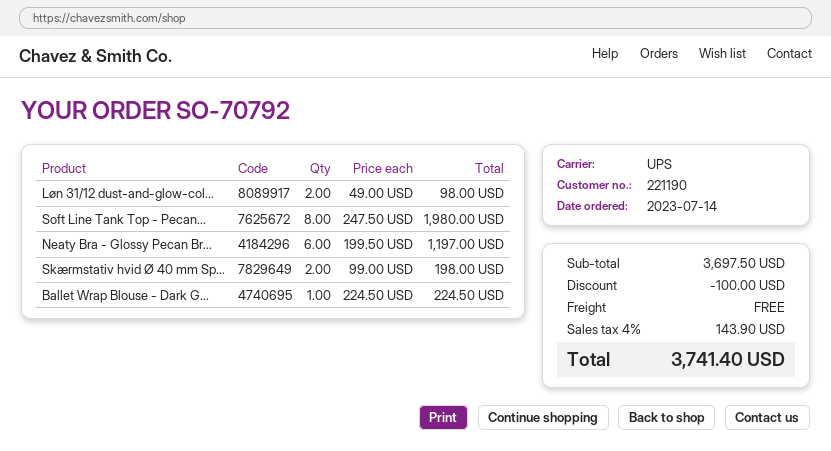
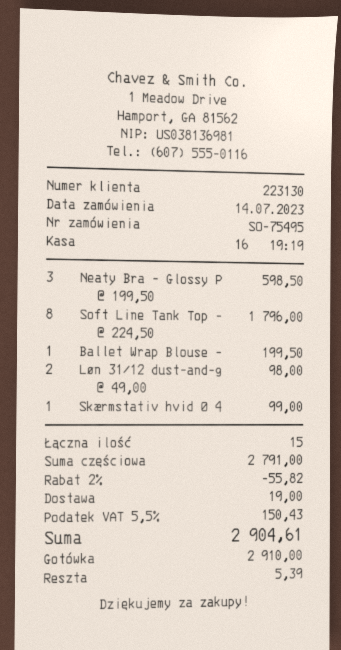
order number: SO-70792 -> SO-75495
customer number: 221190 -> 223130
Soft Line Tank Top - Pecan...: 8 x 247.50 = 1980.00 -> 8 x 224.50 = 1796.00
Neaty Bra - Glossy Pecan Br...: 6 x 199.50 = 1197.00 -> 3 x 199.50 = 598.50
Skærmstativ hvid Ø 40 mm Sp...: 2 x 99.00 = 198.00 -> 1 x 99.00 = 99.00
Ballet Wrap Blouse - Dark G...: 1 x 224.50 = 224.50 -> 1 x 199.50 = 199.50
subtotal: 3697.50 -> 2791.00
discount: 100.00 -> 55.82
shipping: 0.00 -> 19.00
tax: 4% = 143.90 -> 5.5% = 150.43
total: 3741.40 -> 2904.61

